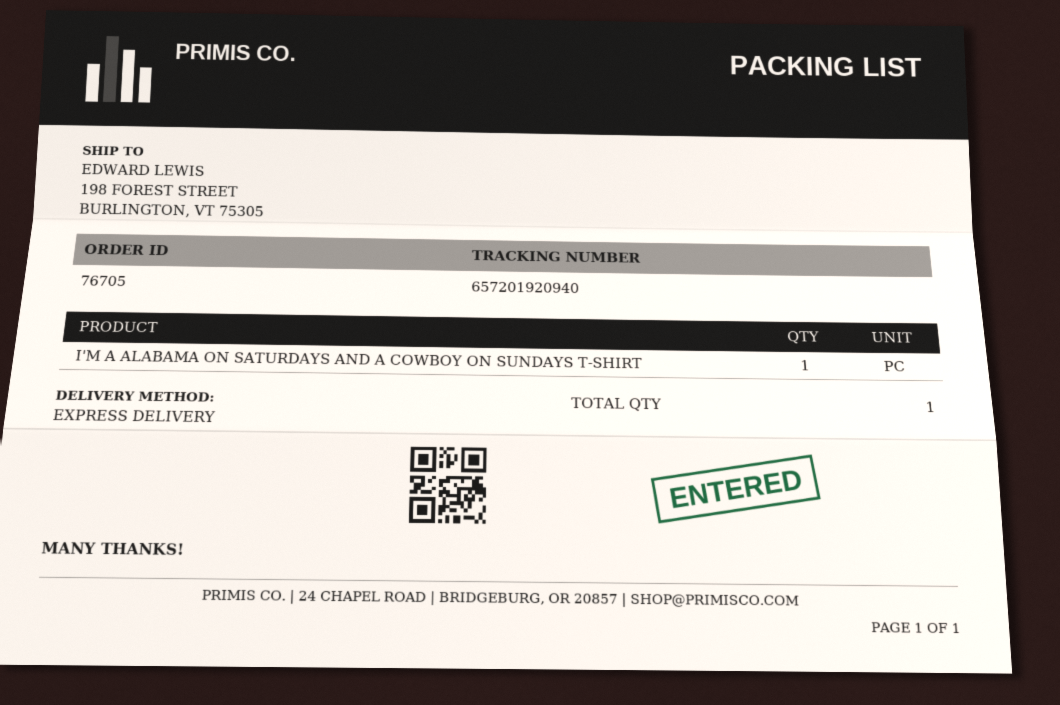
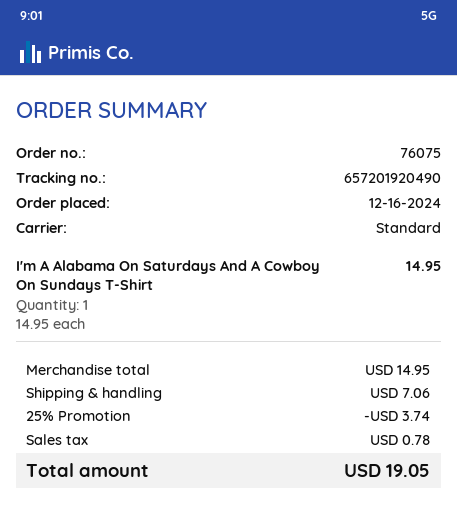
order number: 76705 -> 76075
shipping method: express -> standard
tracking number: 657201920940 -> 657201920490

